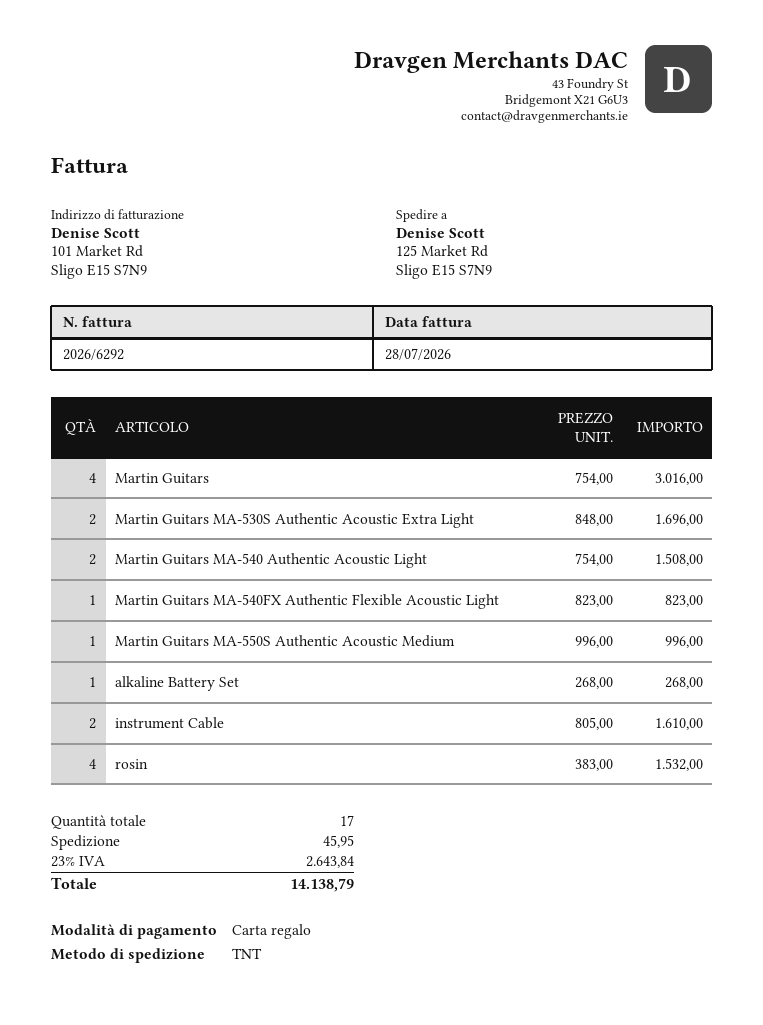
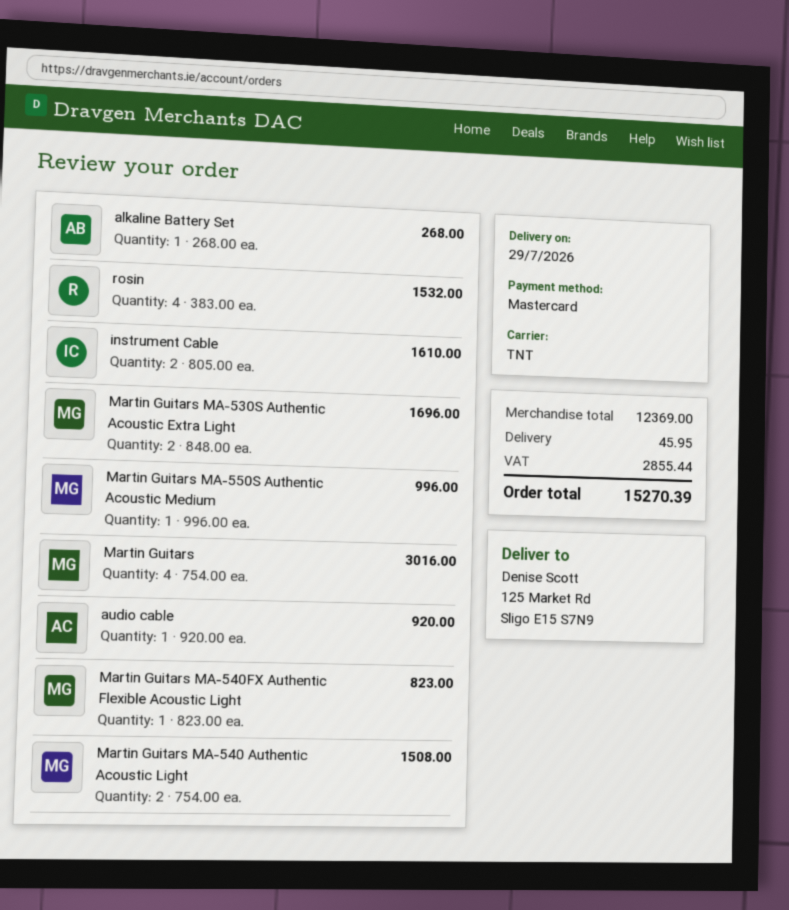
payment method: gift card -> Mastercard
audio cable: none -> 1 x 920.00 = 920.00
tax: 2643.84 -> 2855.44
total: 14138.79 -> 15270.39

